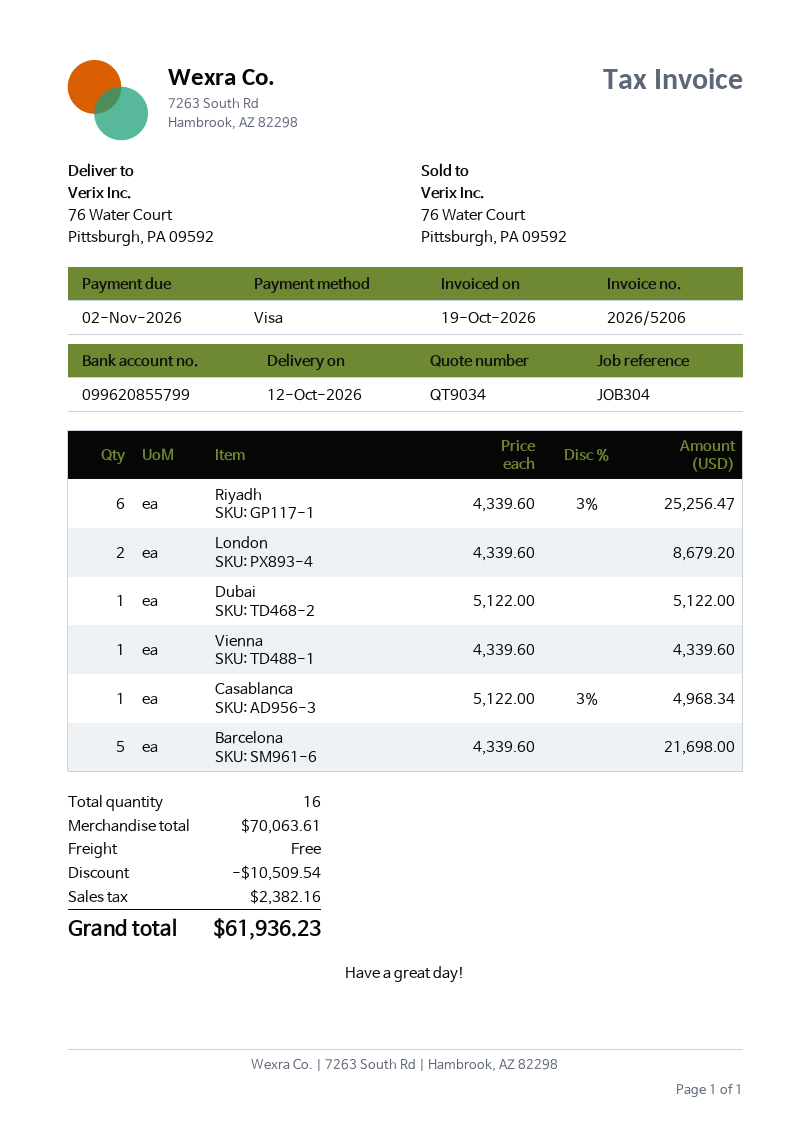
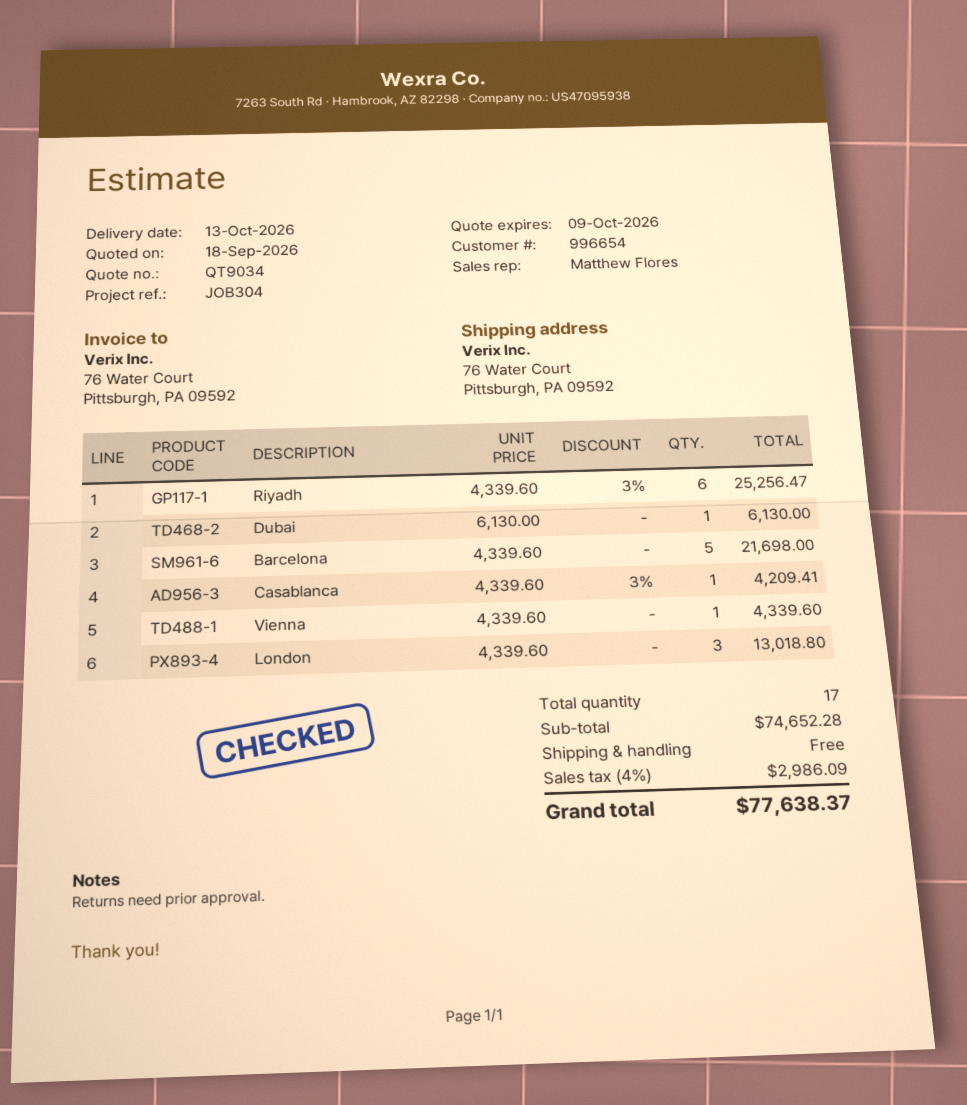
delivery date: 2026-10-12 -> 2026-10-13
London: 2 x 4339.60 = 8679.20 -> 3 x 4339.60 = 13018.80
Dubai: 1 x 5122.00 = 5122.00 -> 1 x 6130.00 = 6130.00
Casablanca: 1 x 5122.00 - 3% = 4968.34 -> 1 x 4339.60 - 3% = 4209.41
total quantity: 16 -> 17
subtotal: 70063.61 -> 74652.28
discount: 10509.54 -> none
tax: 2382.16 -> 2986.09
total: 61936.23 -> 77638.37

